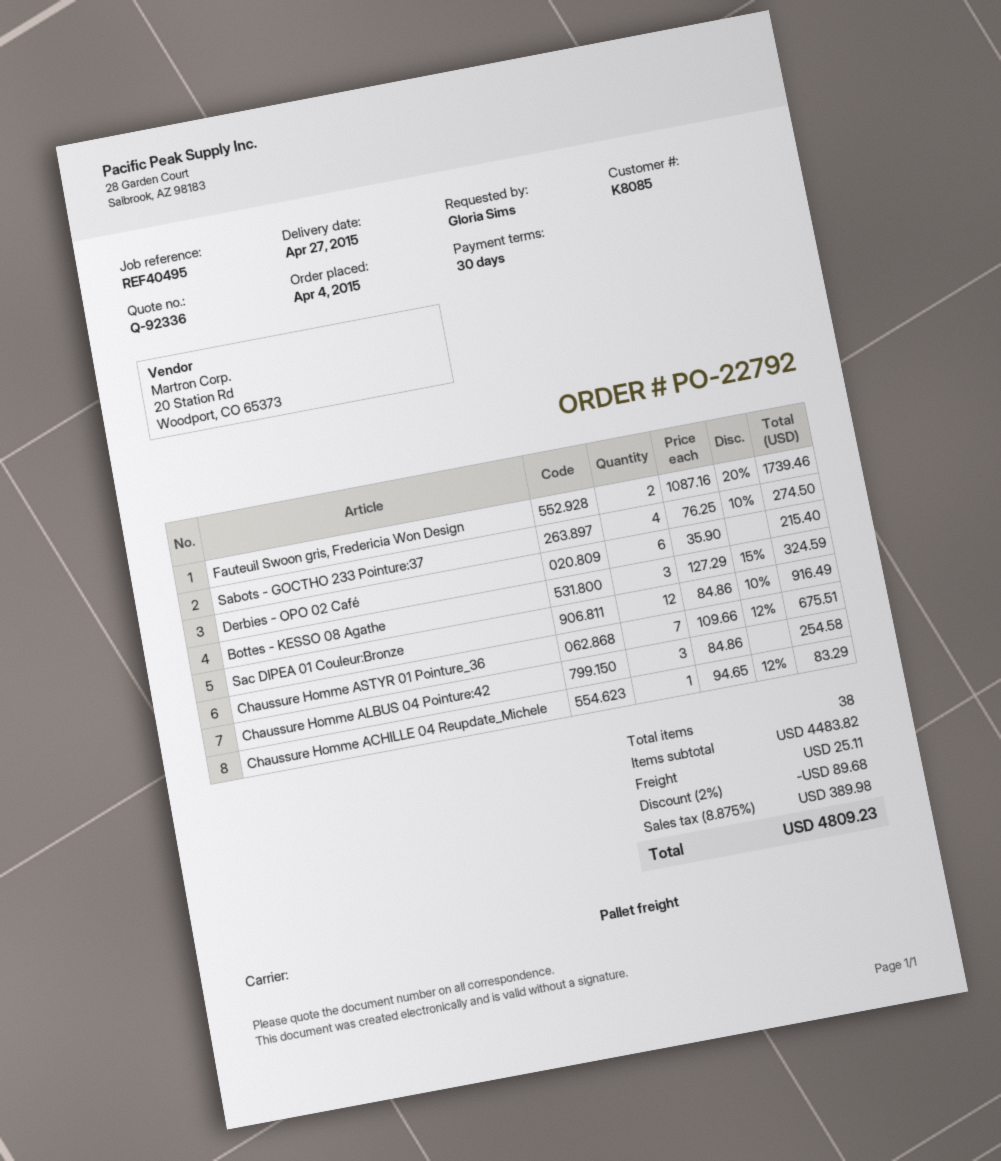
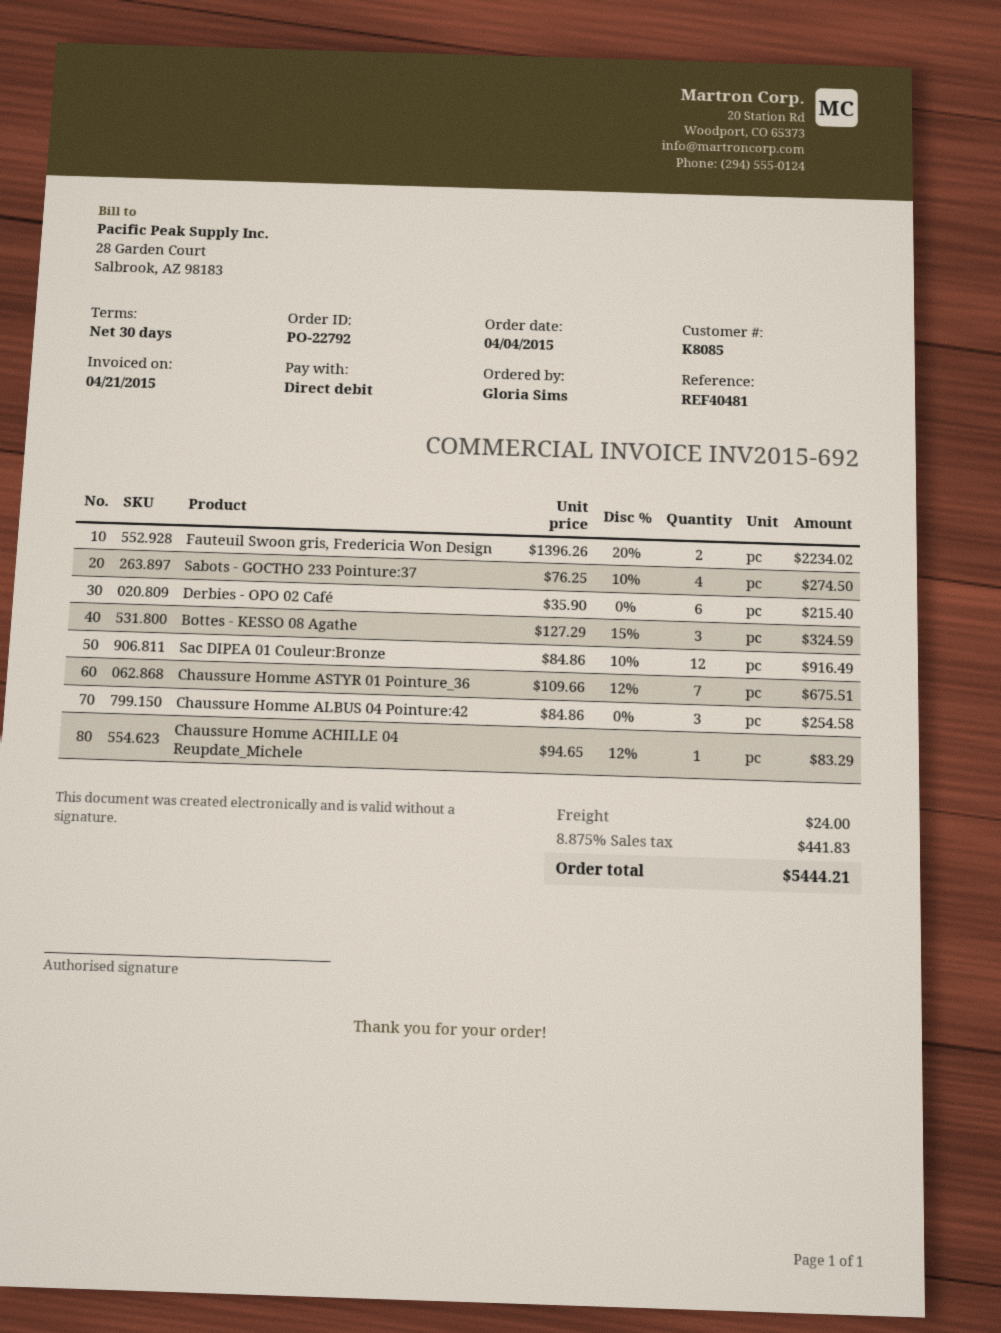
reference: REF40495 -> REF40481
Fauteuil Swoon gris, Fredericia Won Design: 2 x 1087.16 - 20% = 1739.46 -> 2 x 1396.26 - 20% = 2234.02
discount: 2% = 89.68 -> none
shipping: 25.11 -> 24.00
tax: 8.875% = 389.98 -> 8.875% = 441.83
total: 4809.23 -> 5444.21

